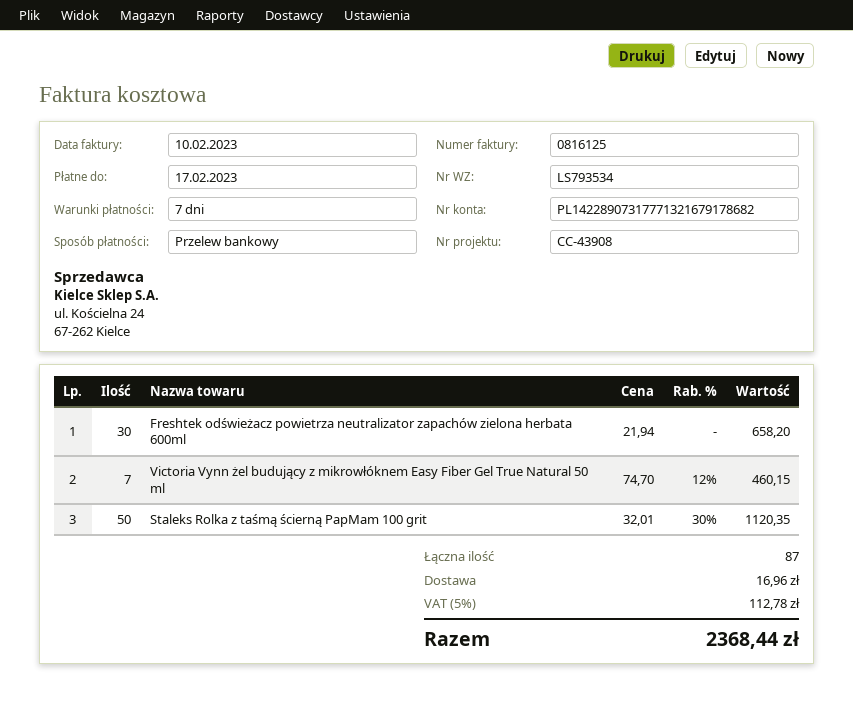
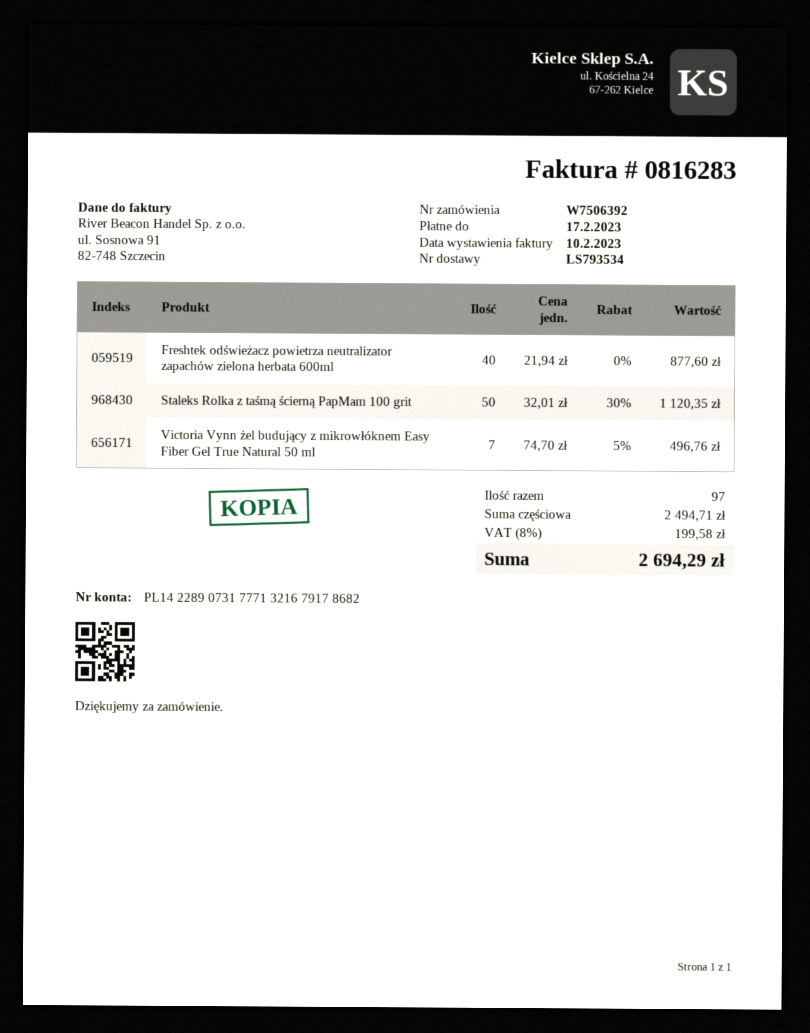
invoice number: 0816125 -> 0816283
Freshtek odświeżacz powietrza neutralizator zapachów zielona herbata 600ml: 30 x 21.94 = 658.20 -> 40 x 21.94 = 877.60
Victoria Vynn żel budujący z mikrowłóknem Easy Fiber Gel True Natural 50 ml: 7 x 74.70 - 12% = 460.15 -> 7 x 74.70 - 5% = 496.76
total quantity: 87 -> 97
shipping: 16.96 -> none
tax: 5% = 112.78 -> 8% = 199.58
total: 2368.44 -> 2694.29

